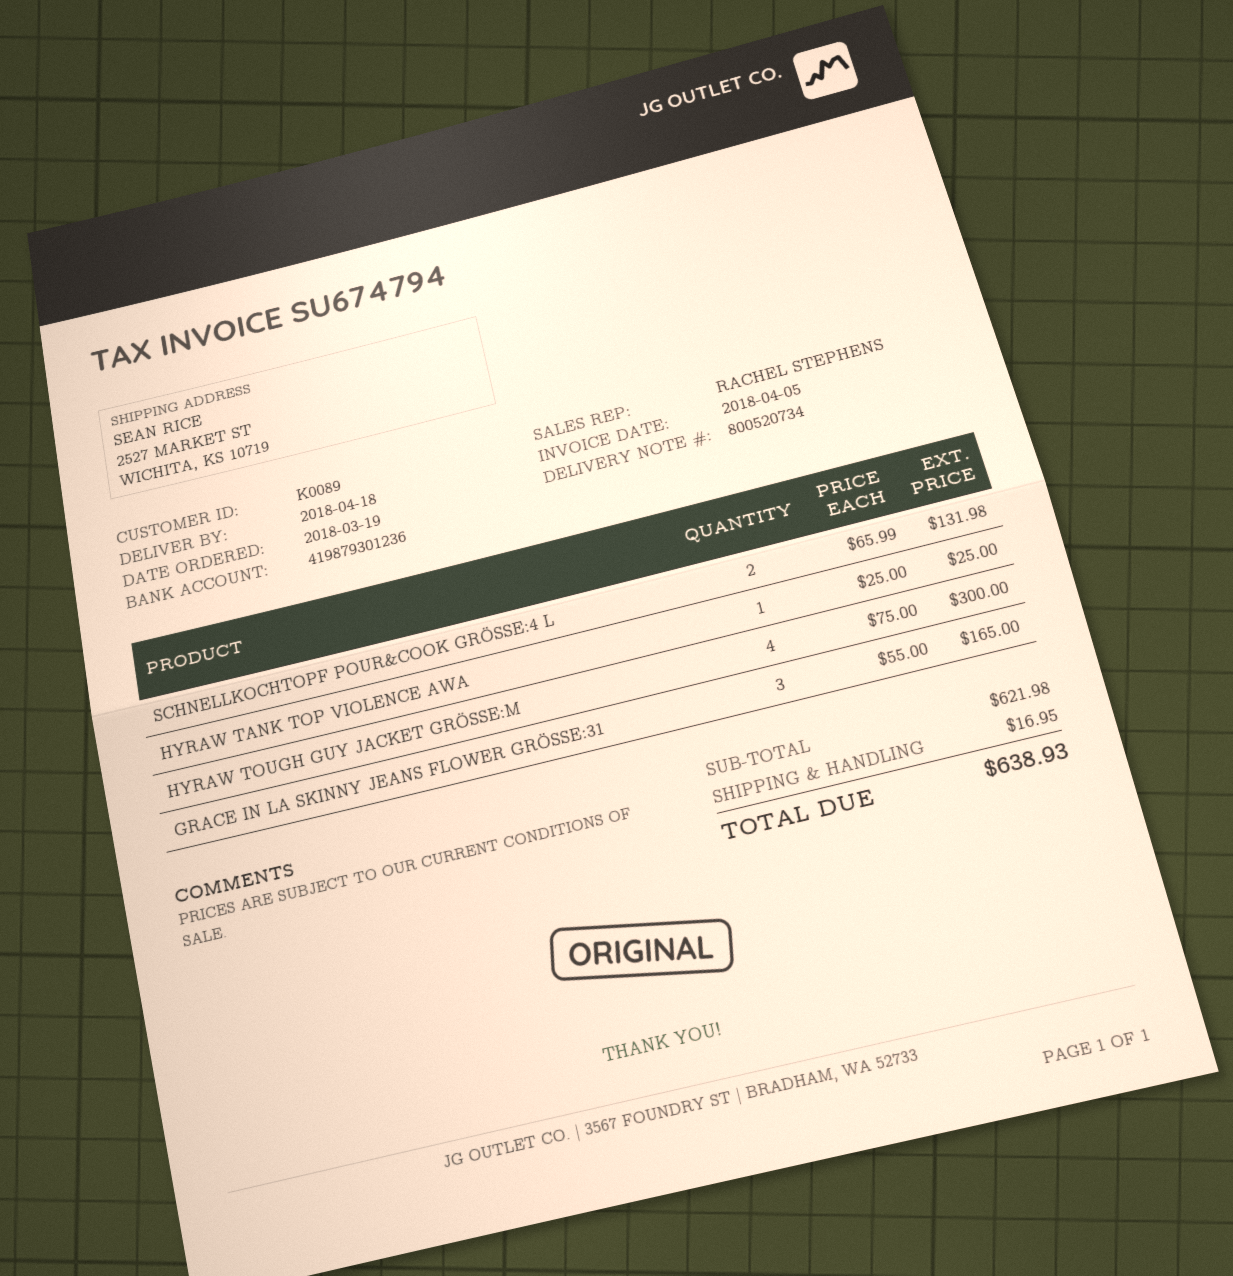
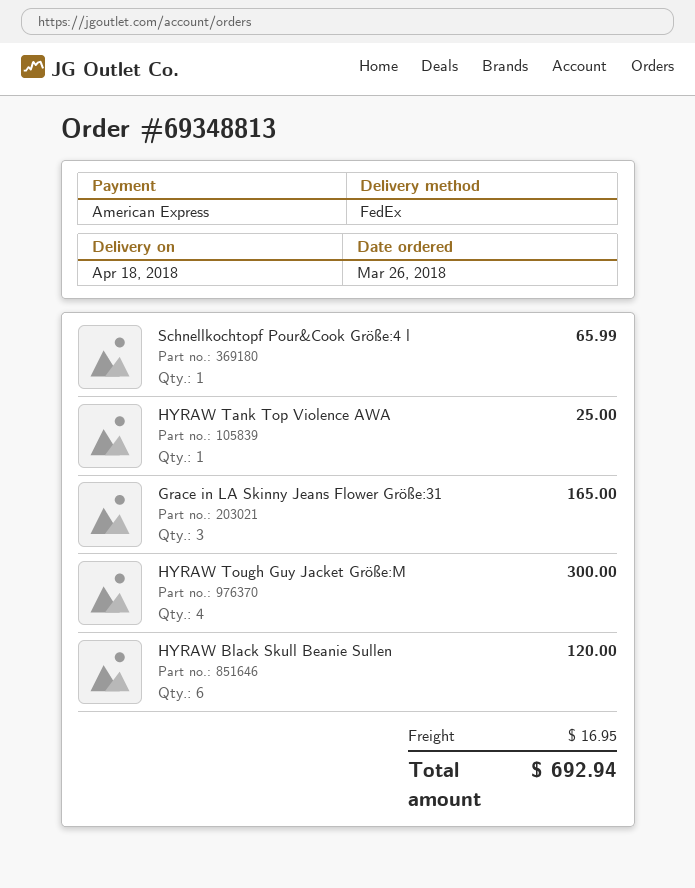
order date: 2018-03-19 -> 2018-03-26
SCHNELLKOCHTOPF POUR&COOK GRÖSSE:4 L: 2 for 131.98 -> 1 for 65.99
HYRAW Black Skull Beanie Sullen: none -> 6 for 120.00
total: 638.93 -> 692.94

